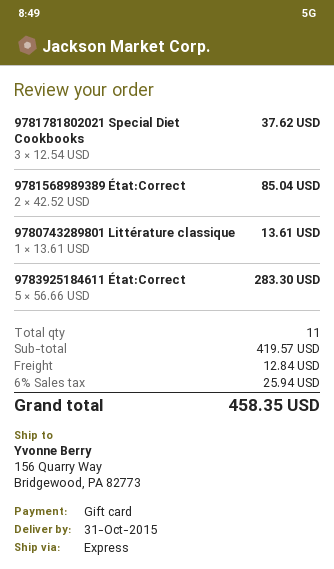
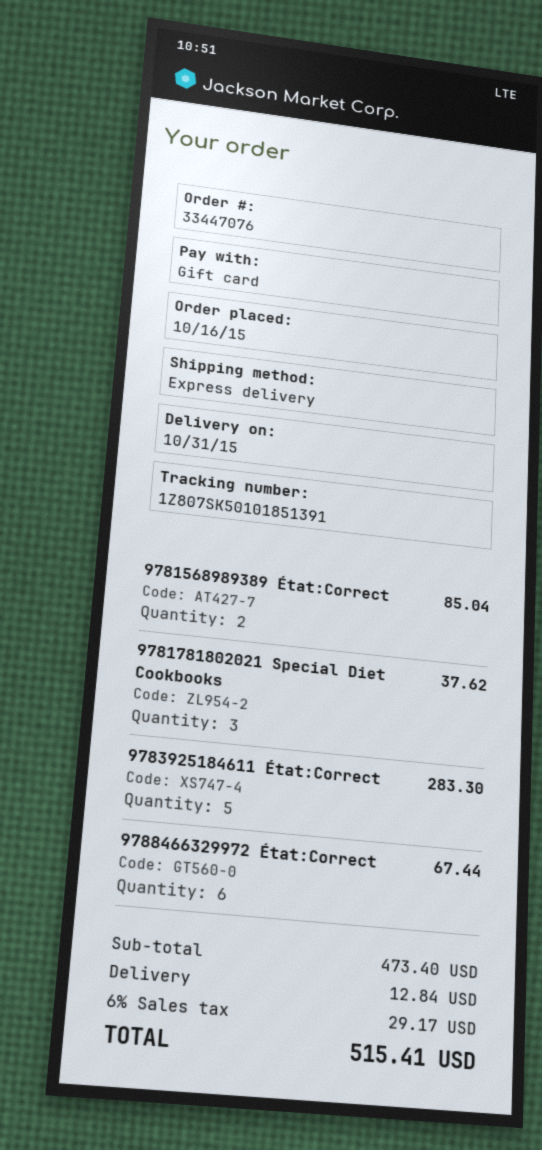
9780743289801 Littérature classique: 1 for 13.61 -> none
9788466329972 État:Correct: none -> 6 for 67.44
subtotal: 419.57 -> 473.40
tax: 6% = 25.94 -> 6% = 29.17
total: 458.35 -> 515.41

